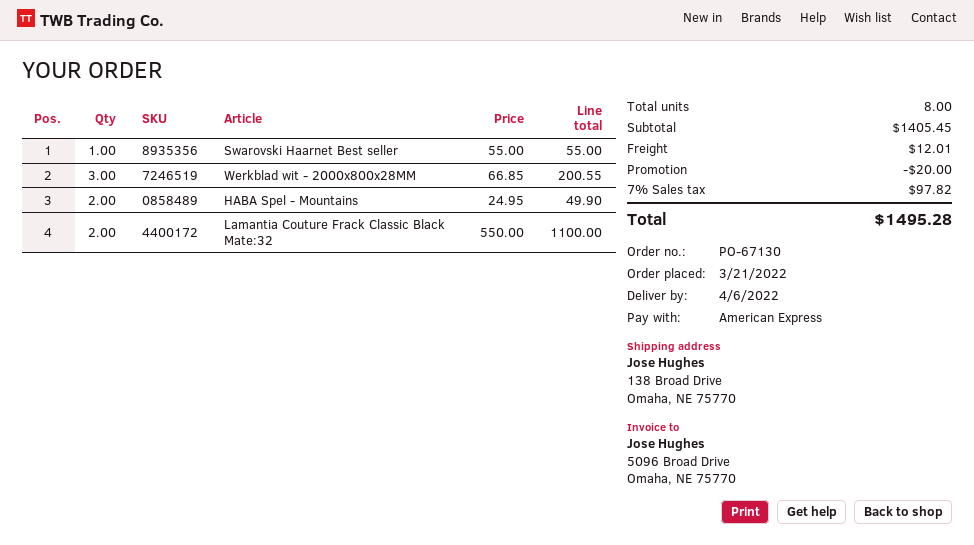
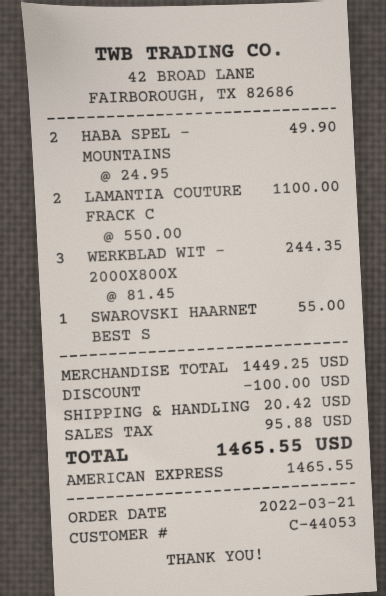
Werkblad wit - 2000x800x28MM: 3 x 66.85 = 200.55 -> 3 x 81.45 = 244.35
subtotal: 1405.45 -> 1449.25
discount: 20.00 -> 100.00
shipping: 12.01 -> 20.42
tax: 97.82 -> 95.88
total: 1495.28 -> 1465.55

